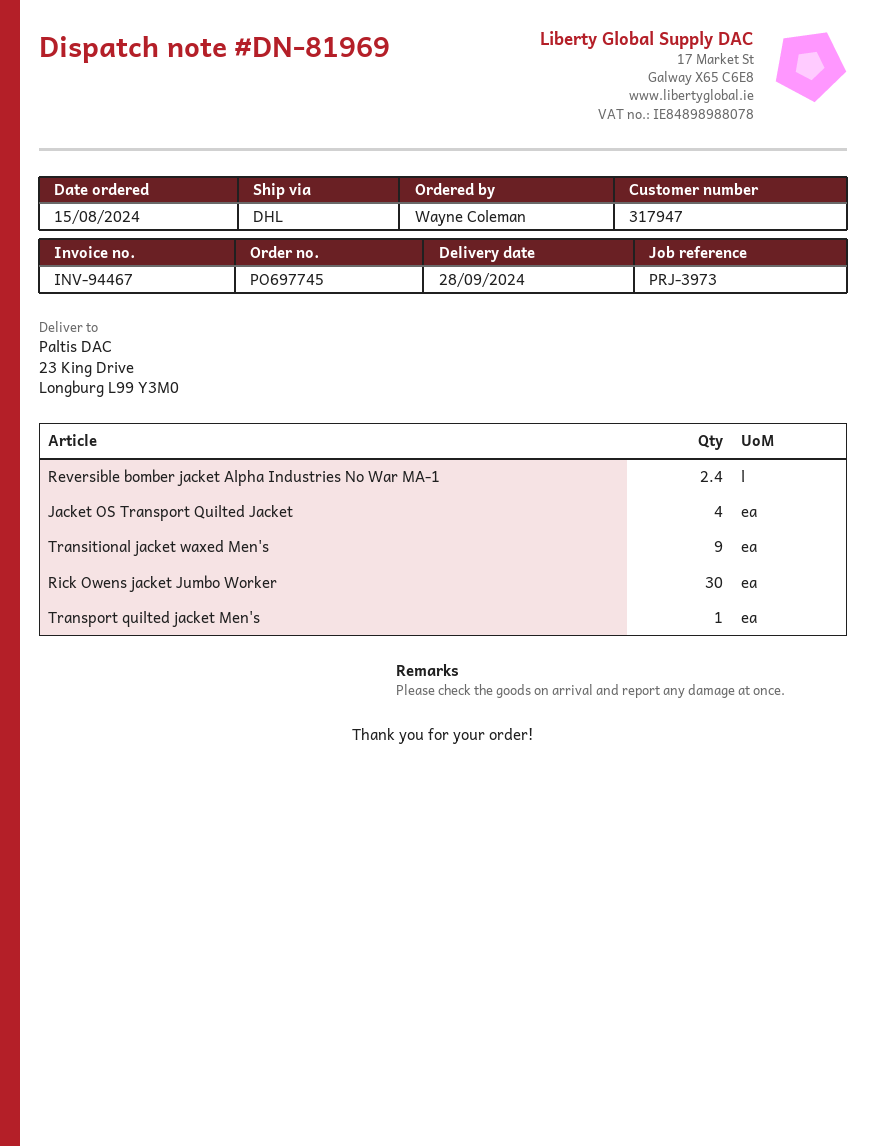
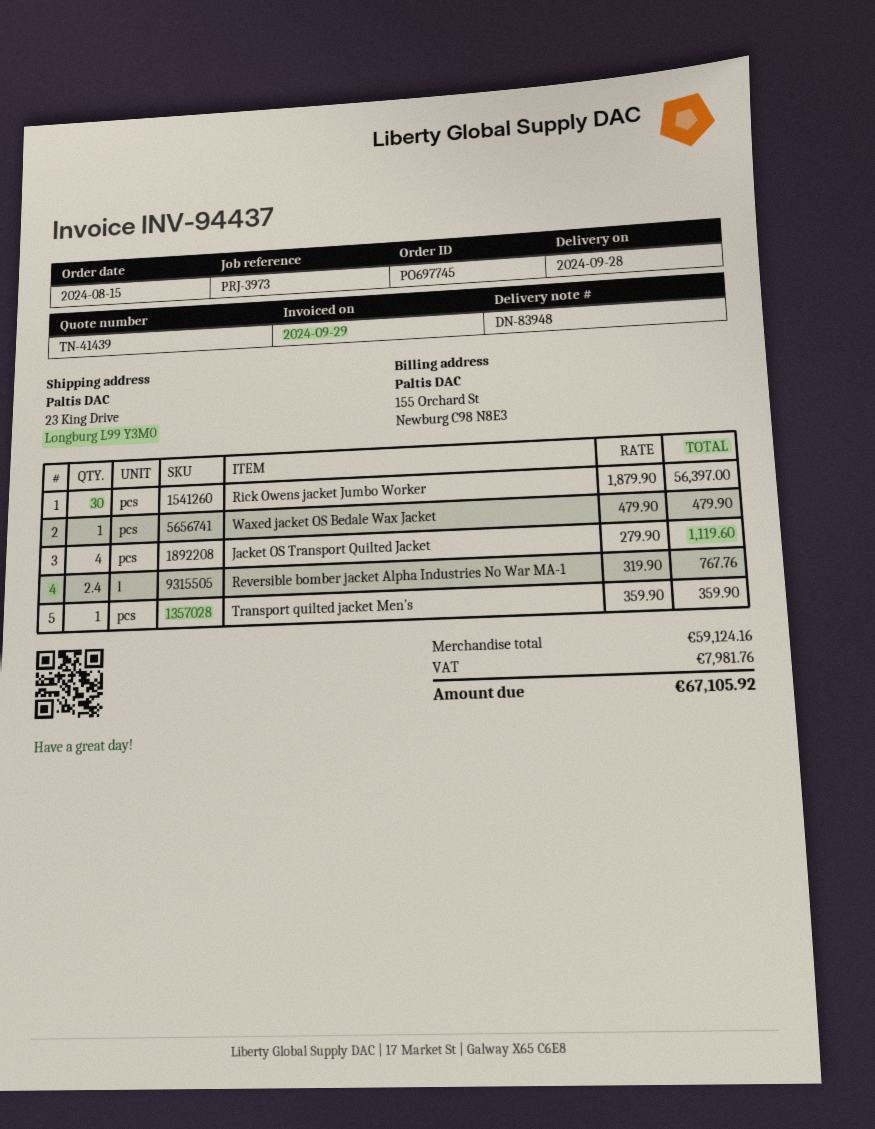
delivery note number: DN-81969 -> DN-83948
invoice number: INV-94467 -> INV-94437
Transitional jacket waxed Men's: 9 -> none
Waxed jacket OS Bedale Wax Jacket: none -> 1

